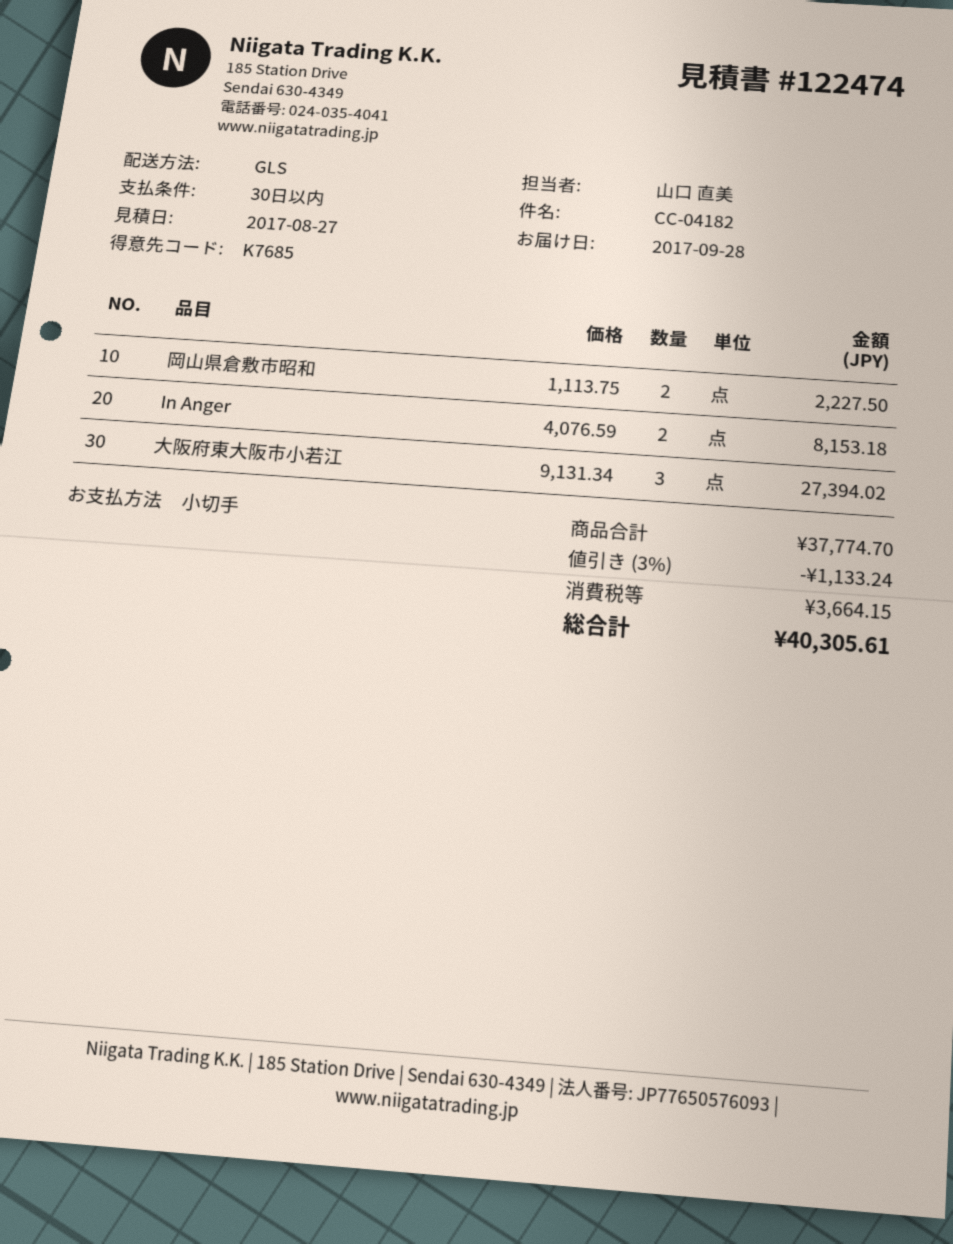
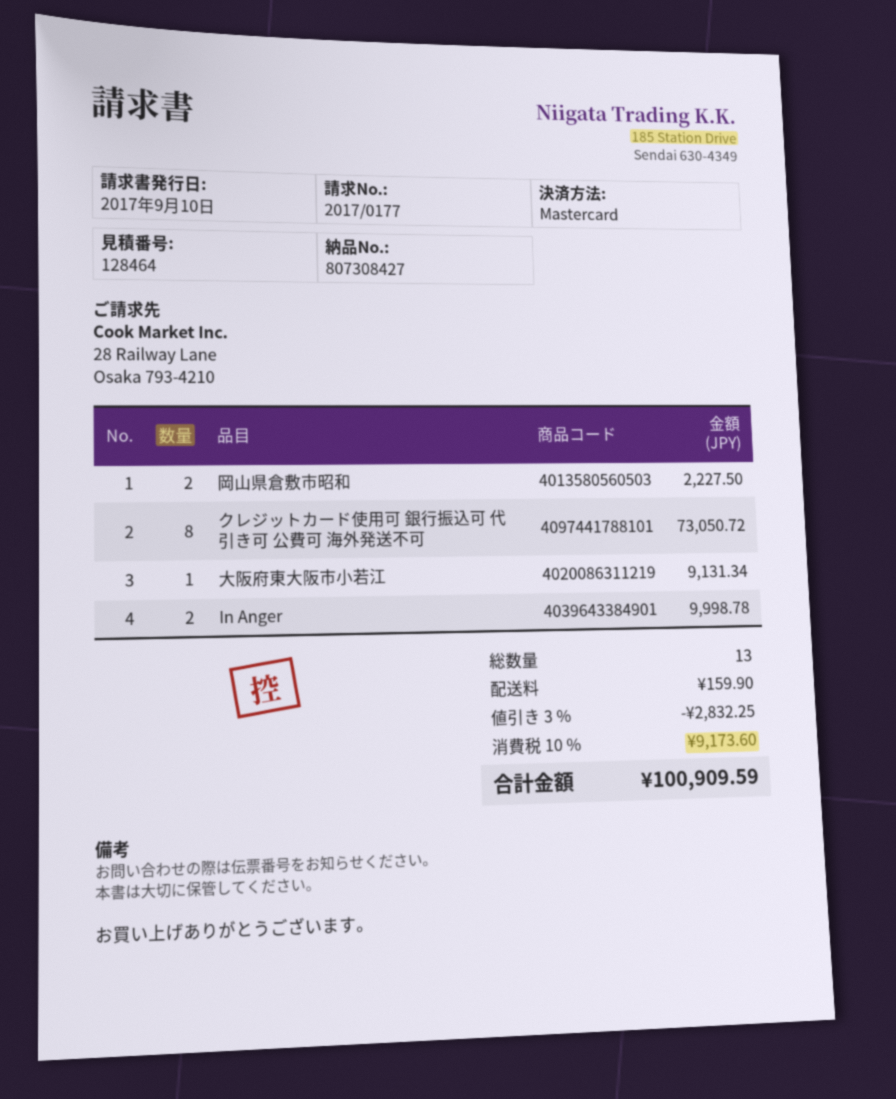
quote number: 122474 -> 128464
payment method: cheque -> Mastercard
In Anger: 2 for 8153.18 -> 2 for 9998.78
大阪府東大阪市小若江: 3 for 27394.02 -> 1 for 9131.34
クレジットカード使用可 銀行振込可 代引き可 公費可 海外発送不可: none -> 8 for 73050.72
discount: 3% = 1133.24 -> 3% = 2832.25
shipping: none -> 159.90
tax: 3664.15 -> 9173.60
total: 40305.61 -> 100909.59

